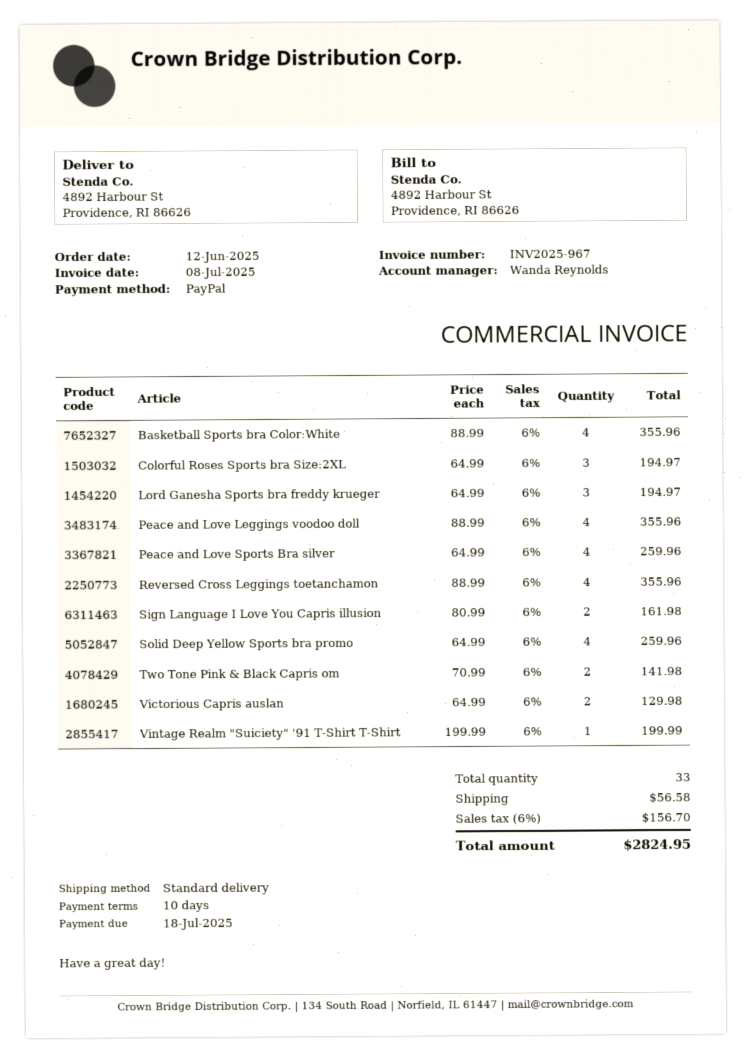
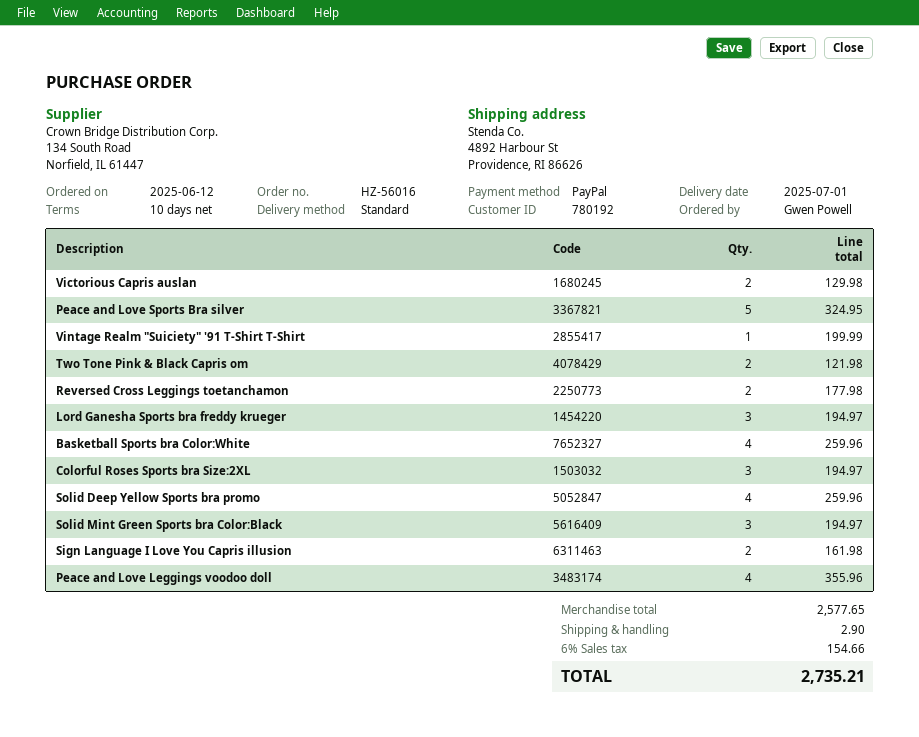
Basketball Sports bra Color:White: 4 for 355.96 -> 4 for 259.96
Peace and Love Sports Bra silver: 4 for 259.96 -> 5 for 324.95
Reversed Cross Leggings toetanchamon: 4 for 355.96 -> 2 for 177.98
Two Tone Pink & Black Capris om: 2 for 141.98 -> 2 for 121.98
Solid Mint Green Sports bra Color:Black: none -> 3 for 194.97
shipping: 56.58 -> 2.90
tax: 6% = 156.70 -> 6% = 154.66
total: 2824.95 -> 2735.21

